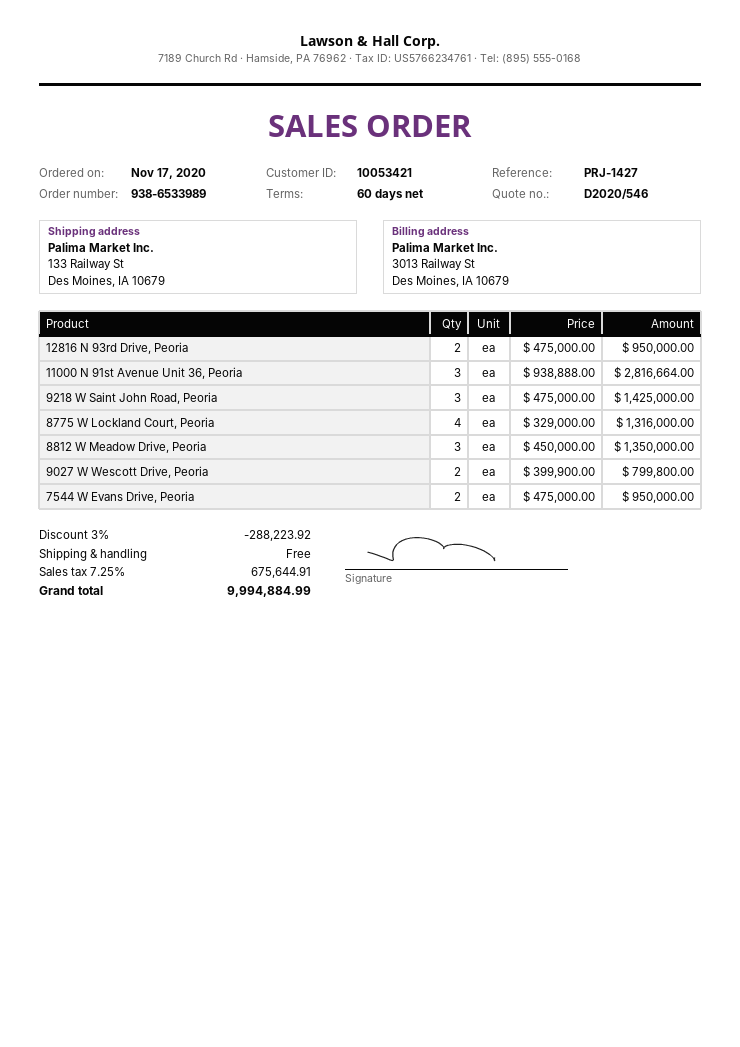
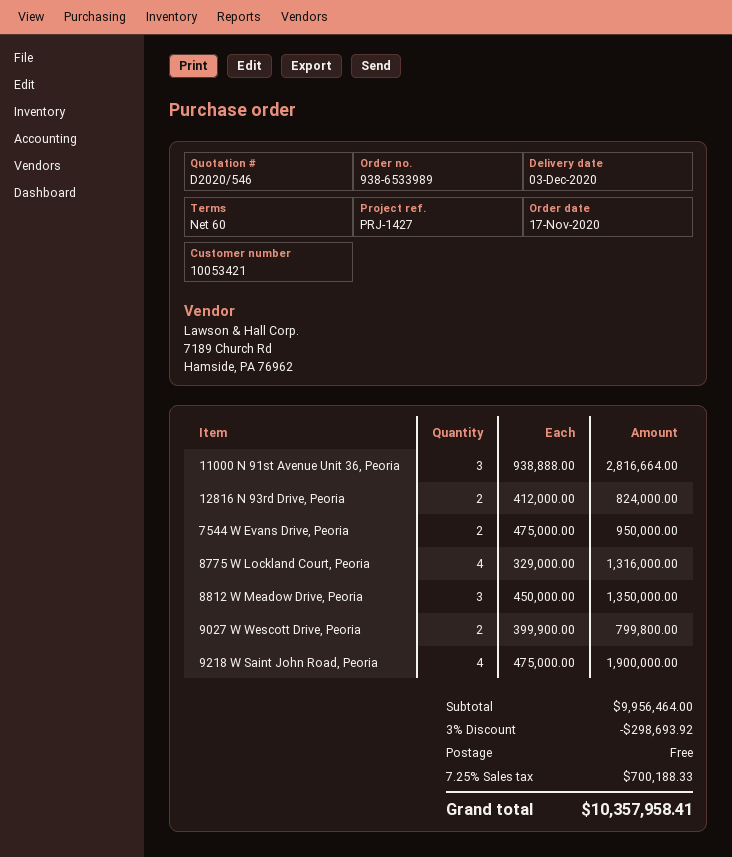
12816 N 93rd Drive, Peoria: 2 x 475000.00 = 950000.00 -> 2 x 412000.00 = 824000.00
9218 W Saint John Road, Peoria: 3 x 475000.00 = 1425000.00 -> 4 x 475000.00 = 1900000.00
discount: 3% = 288223.92 -> 3% = 298693.92
tax: 7.25% = 675644.91 -> 7.25% = 700188.33
total: 9994884.99 -> 10357958.41

